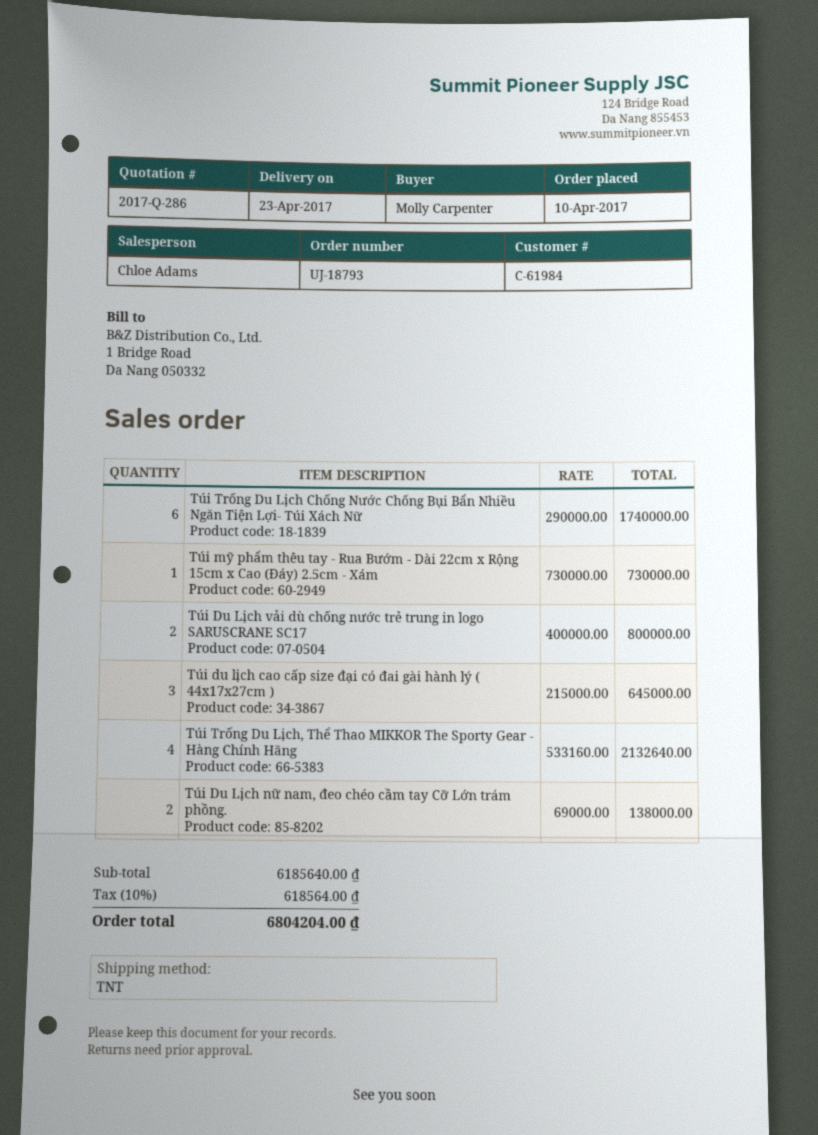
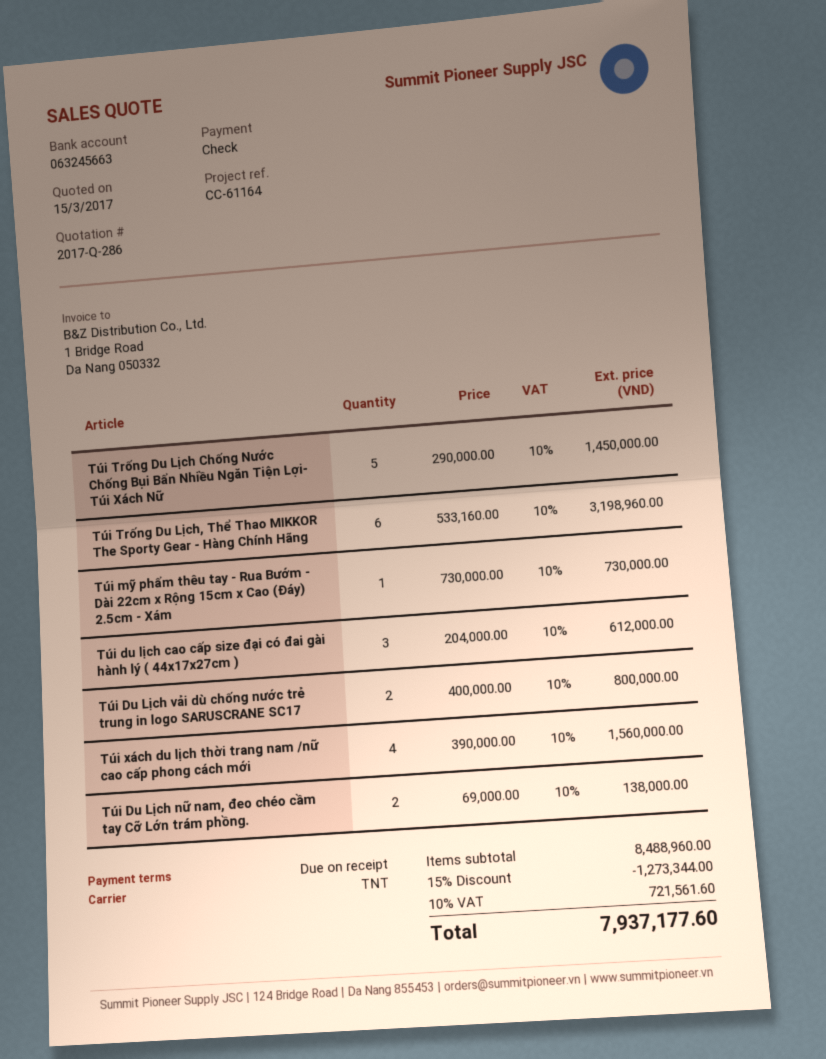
Túi Trống Du Lịch Chống Nước Chống Bụi Bẩn Nhiều Ngăn Tiện Lợi- Túi Xách Nữ: 6 x 290000.00 = 1740000.00 -> 5 x 290000.00 = 1450000.00
Túi du lịch cao cấp size đại có đai gài hành lý ( 44x17x27cm ): 3 x 215000.00 = 645000.00 -> 3 x 204000.00 = 612000.00
Túi Trống Du Lịch, Thể Thao MIKKOR The Sporty Gear - Hàng Chính Hãng: 4 x 533160.00 = 2132640.00 -> 6 x 533160.00 = 3198960.00
Túi xách du lịch thời trang nam /nữ cao cấp phong cách mới: none -> 4 x 390000.00 = 1560000.00
subtotal: 6185640.00 -> 8488960.00
discount: none -> 15% = 1273344.00
tax: 10% = 618564.00 -> 10% = 721561.60
total: 6804204.00 -> 7937177.60

